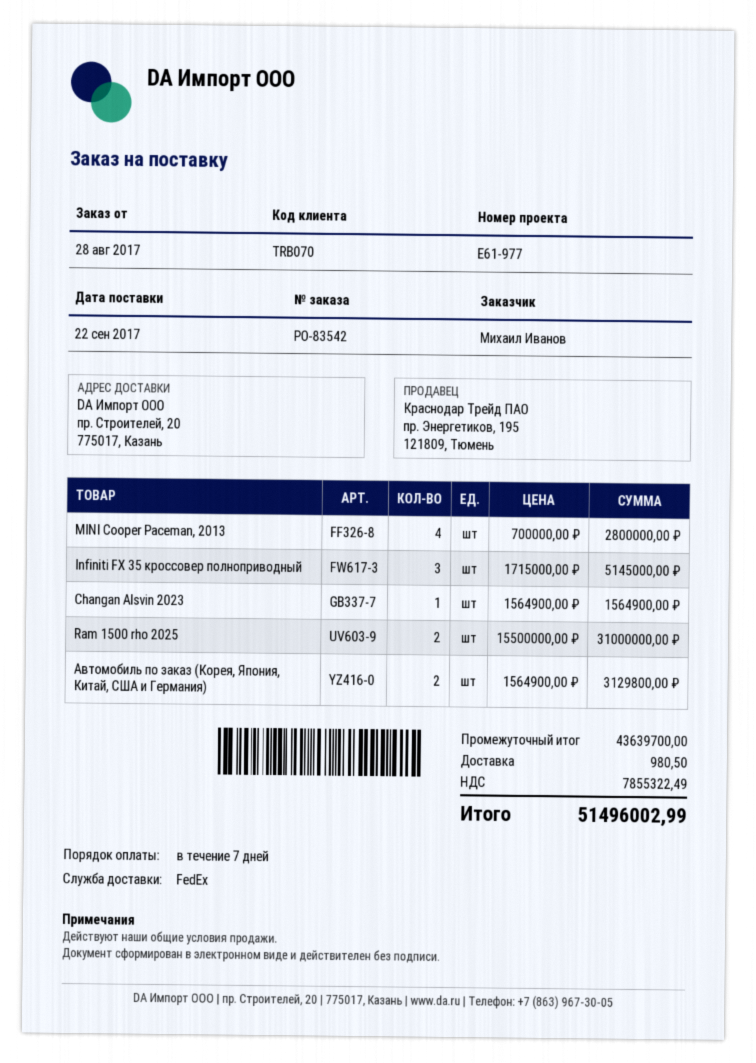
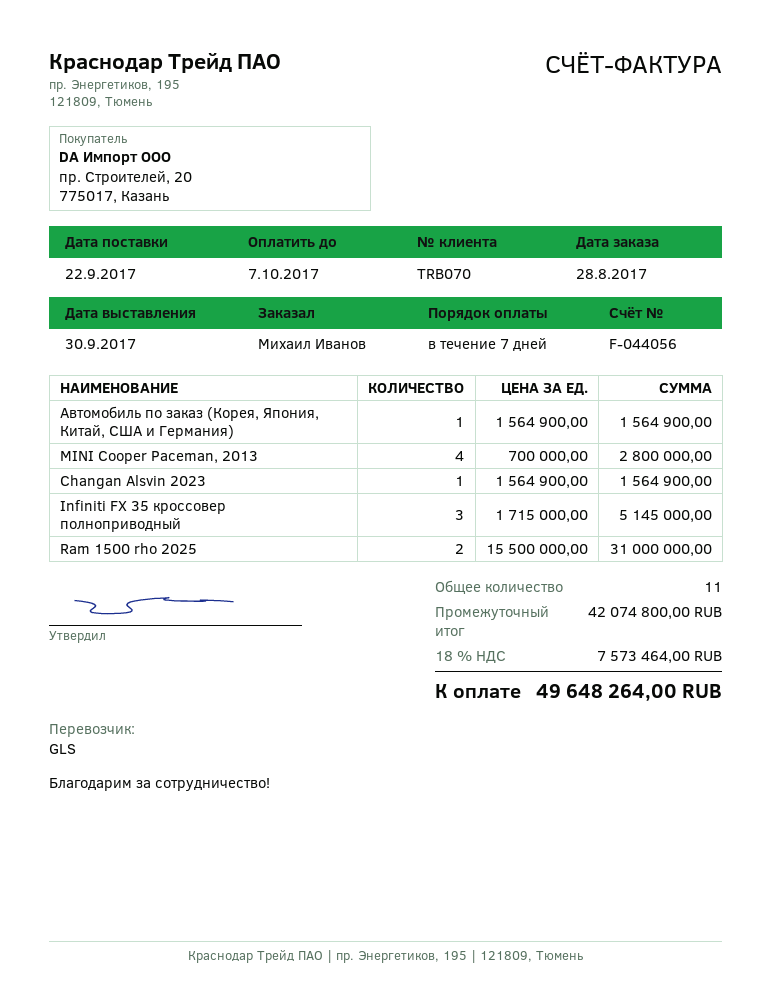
shipping method: FedEx -> GLS
Автомобиль по заказ (Корея, Япония, Китай, США и Германия): 2 x 1564900.00 = 3129800.00 -> 1 x 1564900.00 = 1564900.00
subtotal: 43639700.00 -> 42074800.00
shipping: 980.50 -> none
tax: 7855322.49 -> 7573464.00
total: 51496002.99 -> 49648264.00

